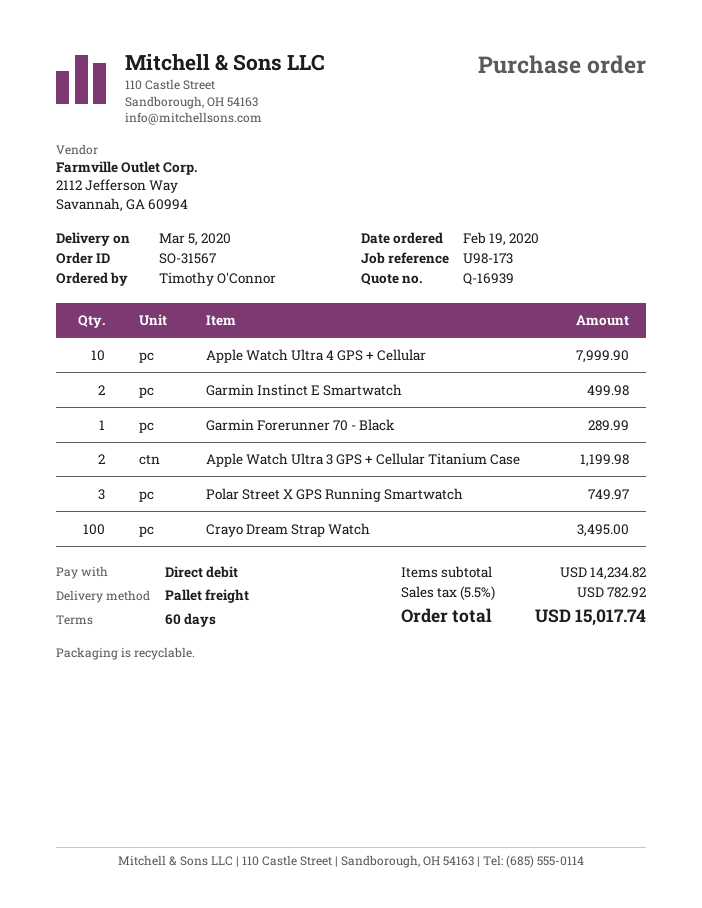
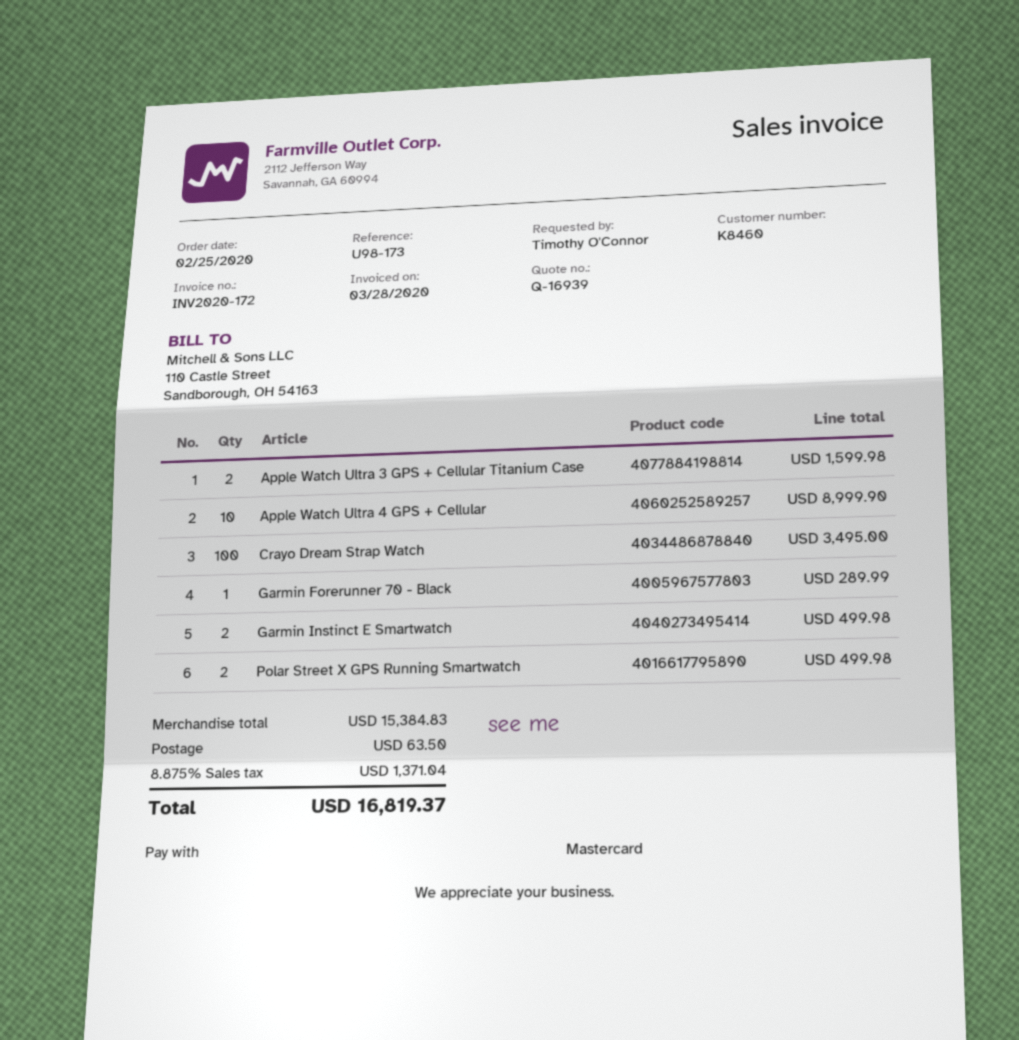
order date: 2020-02-19 -> 2020-02-25
payment method: direct debit -> Mastercard
Apple Watch Ultra 4 GPS + Cellular: 10 for 7999.90 -> 10 for 8999.90
Apple Watch Ultra 3 GPS + Cellular Titanium Case: 2 for 1199.98 -> 2 for 1599.98
Polar Street X GPS Running Smartwatch: 3 for 749.97 -> 2 for 499.98
subtotal: 14234.82 -> 15384.83
shipping: none -> 63.50
tax: 5.5% = 782.92 -> 8.875% = 1371.04
total: 15017.74 -> 16819.37

